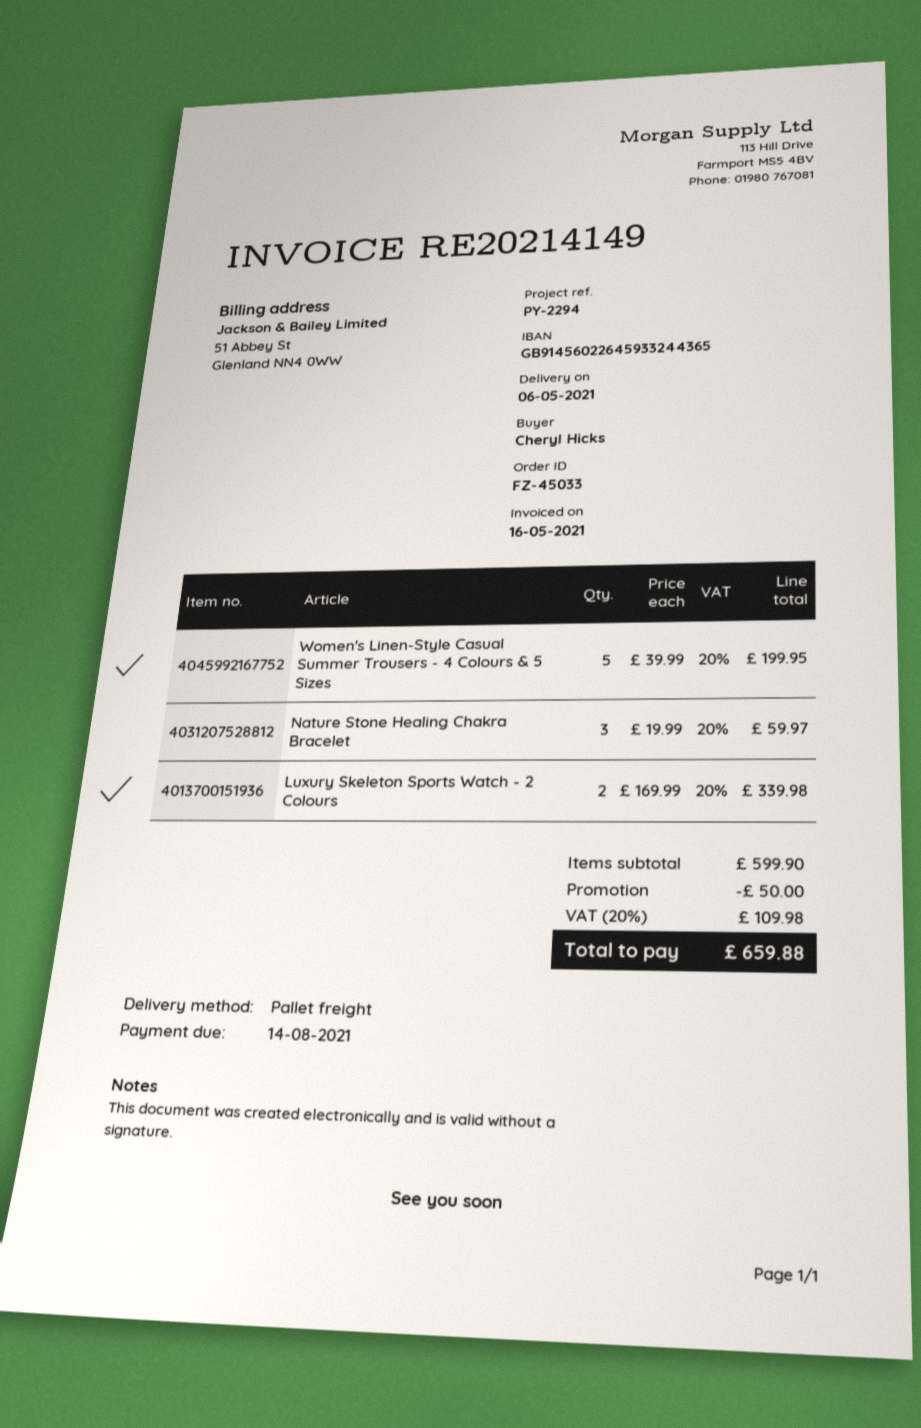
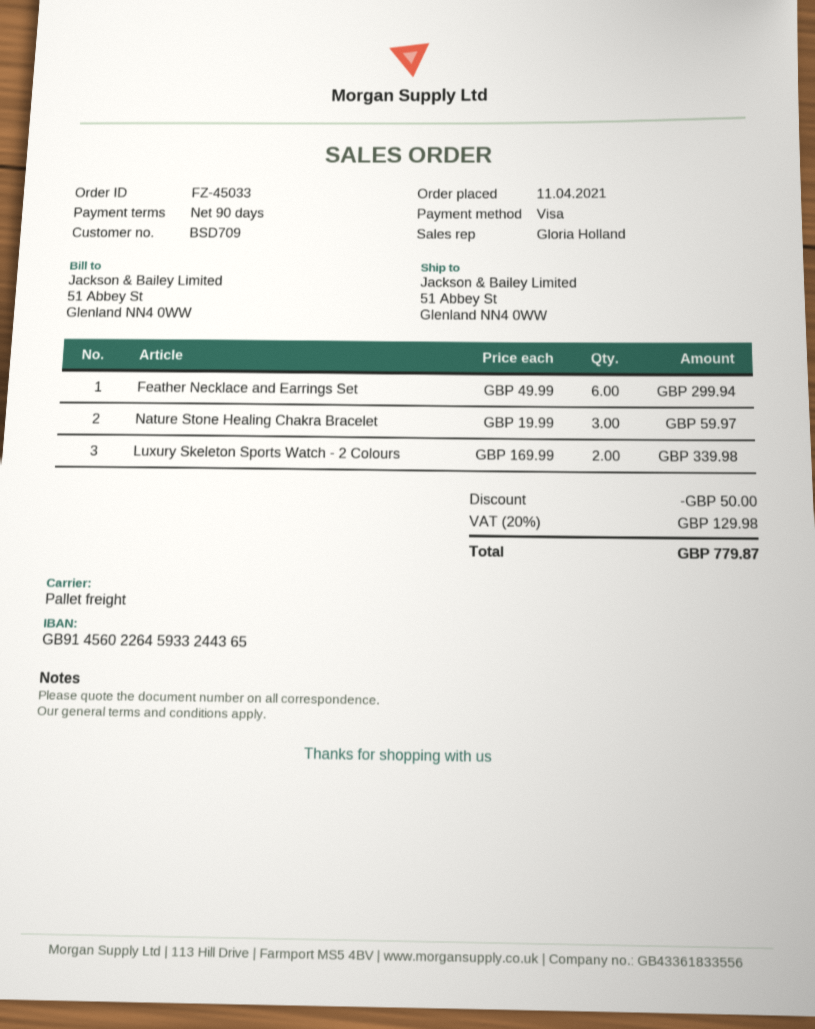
Women's Linen-Style Casual Summer Trousers - 4 Colours & 5 Sizes: 5 x 39.99 = 199.95 -> none
Feather Necklace and Earrings Set: none -> 6 x 49.99 = 299.94
tax: 20% = 109.98 -> 20% = 129.98
total: 659.88 -> 779.87

